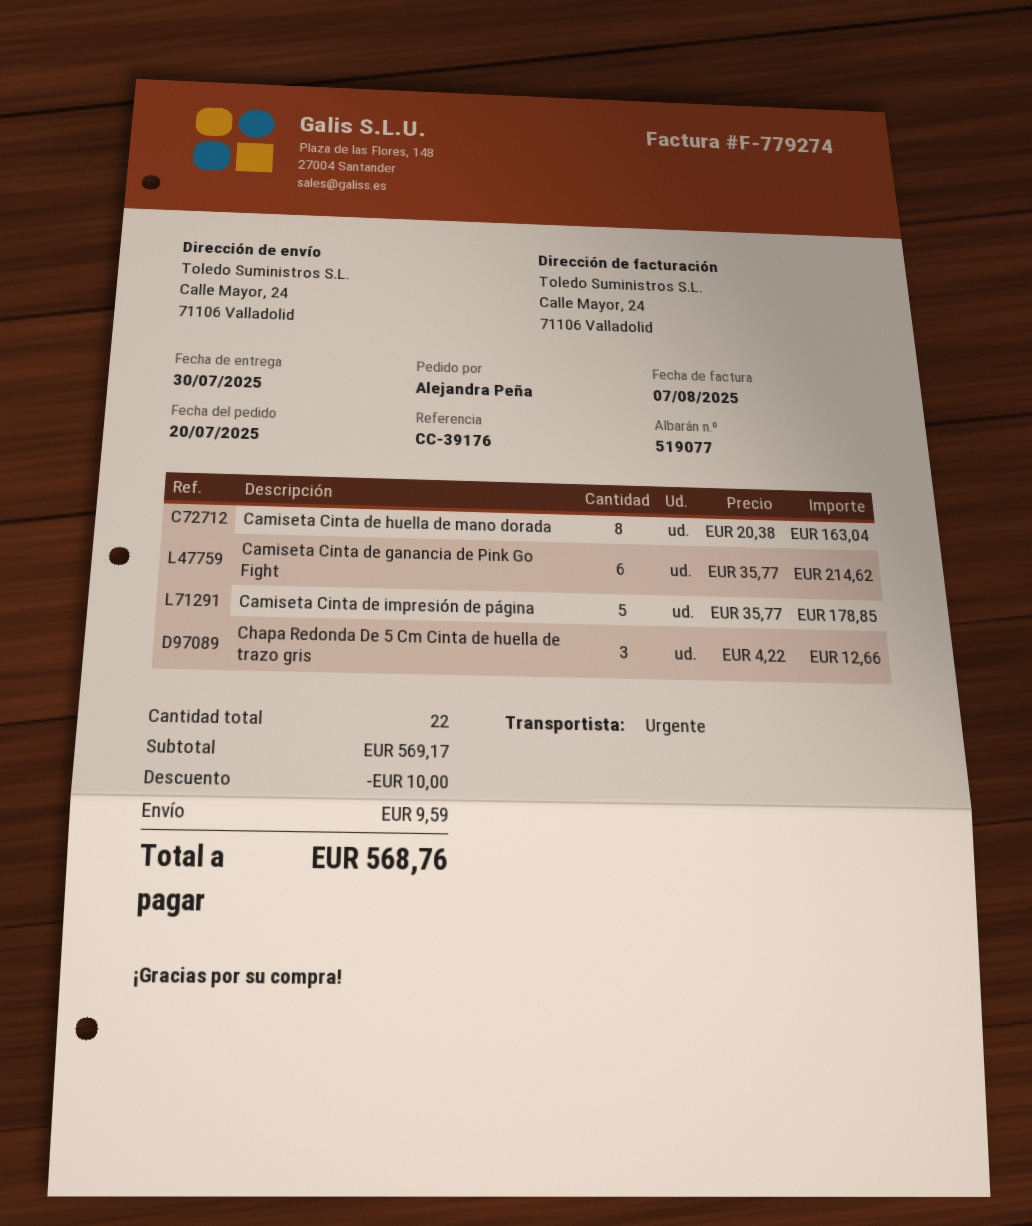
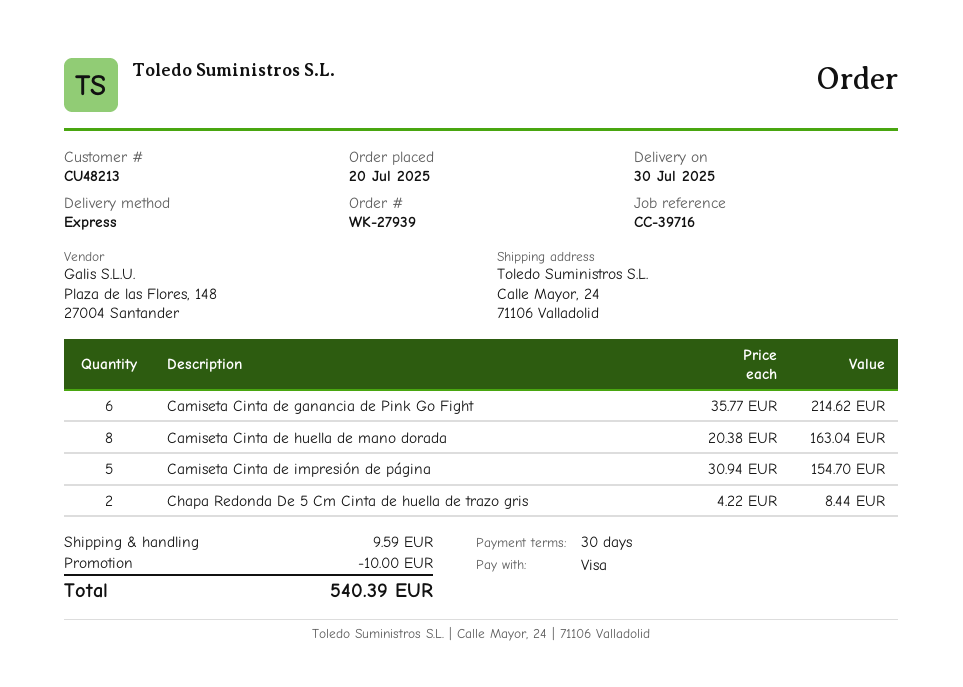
reference: CC-39176 -> CC-39716
Camiseta Cinta de impresión de página: 5 x 35.77 = 178.85 -> 5 x 30.94 = 154.70
Chapa Redonda De 5 Cm Cinta de huella de trazo gris: 3 x 4.22 = 12.66 -> 2 x 4.22 = 8.44
total: 568.76 -> 540.39

